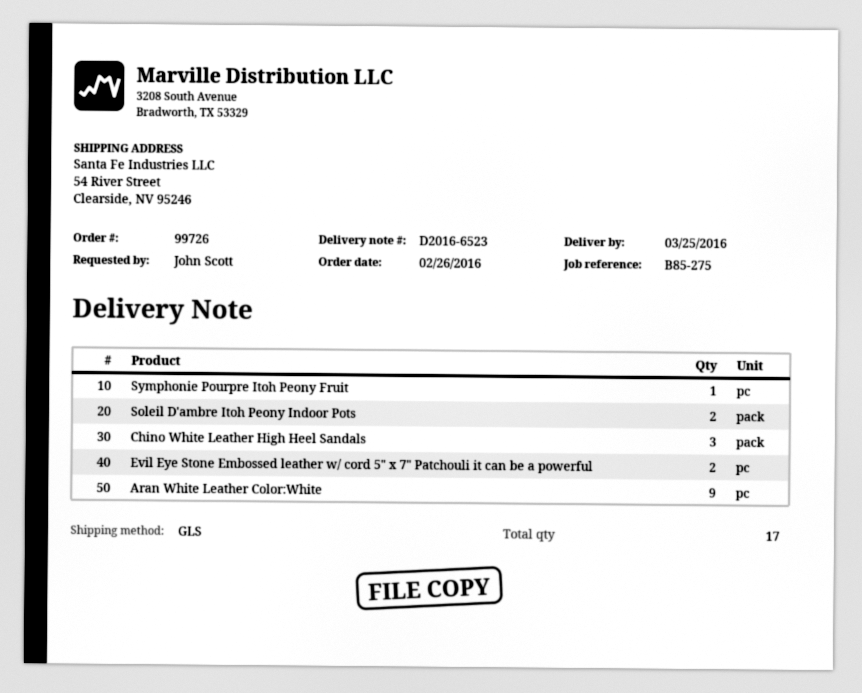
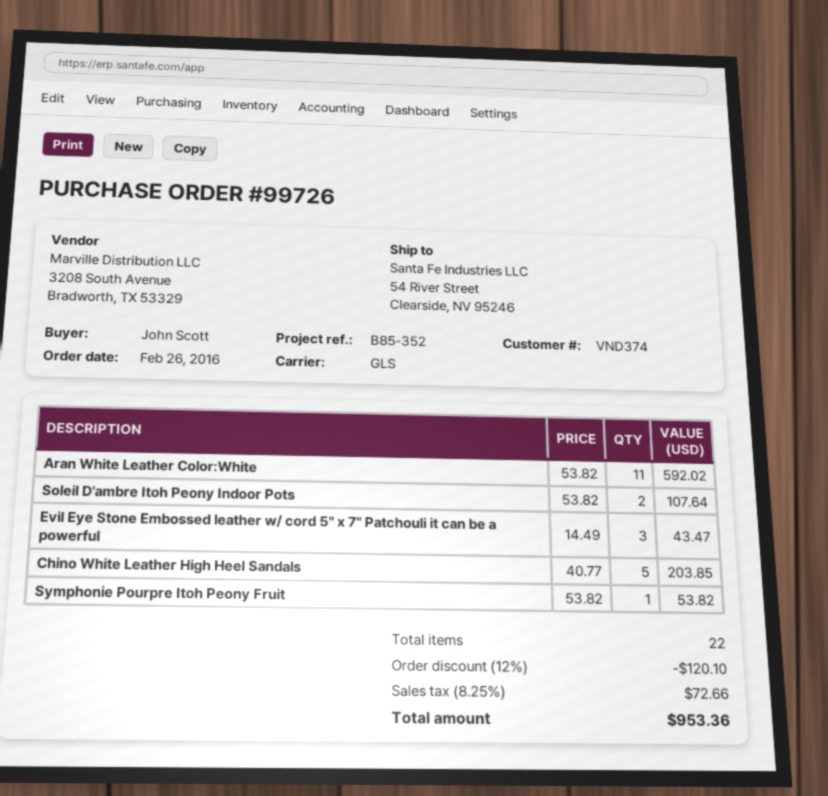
reference: B85-275 -> B85-352
Chino White Leather High Heel Sandals: 3 -> 5
Evil Eye Stone Embossed leather w/ cord 5" x 7" Patchouli it can be a powerful: 2 -> 3
Aran White Leather Color:White: 9 -> 11
total quantity: 17 -> 22

